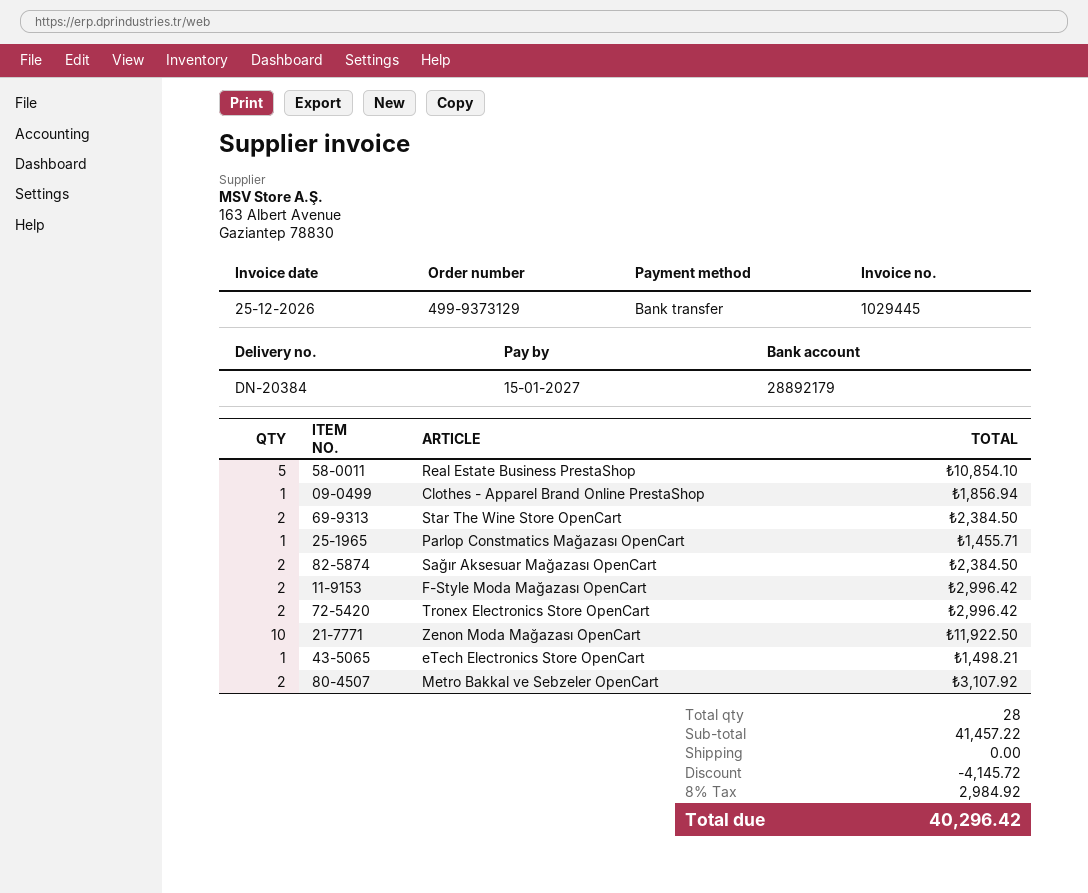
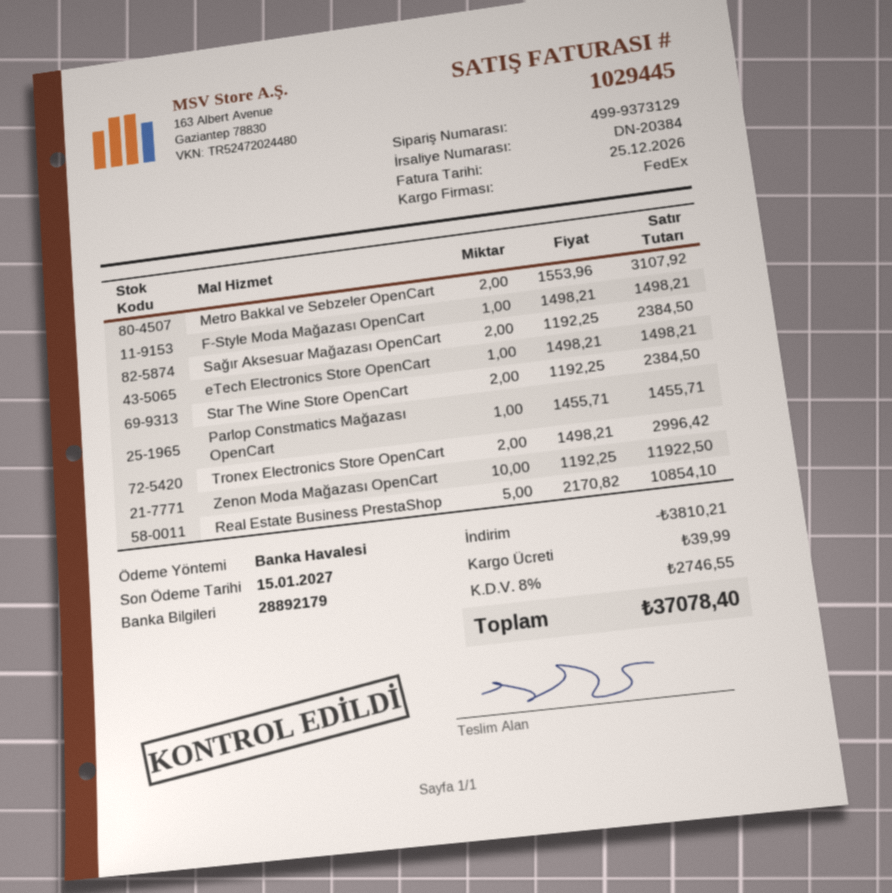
Clothes - Apparel Brand Online PrestaShop: 1 for 1856.94 -> none
F-Style Moda Mağazası OpenCart: 2 for 2996.42 -> 1 for 1498.21
discount: 4145.72 -> 3810.21
shipping: 0.00 -> 39.99
tax: 8% = 2984.92 -> 8% = 2746.55
total: 40296.42 -> 37078.40

